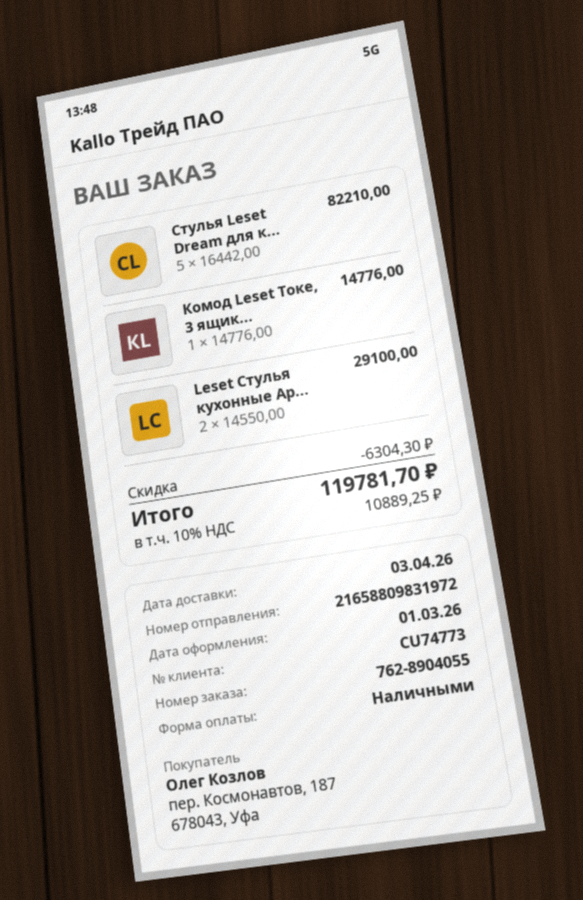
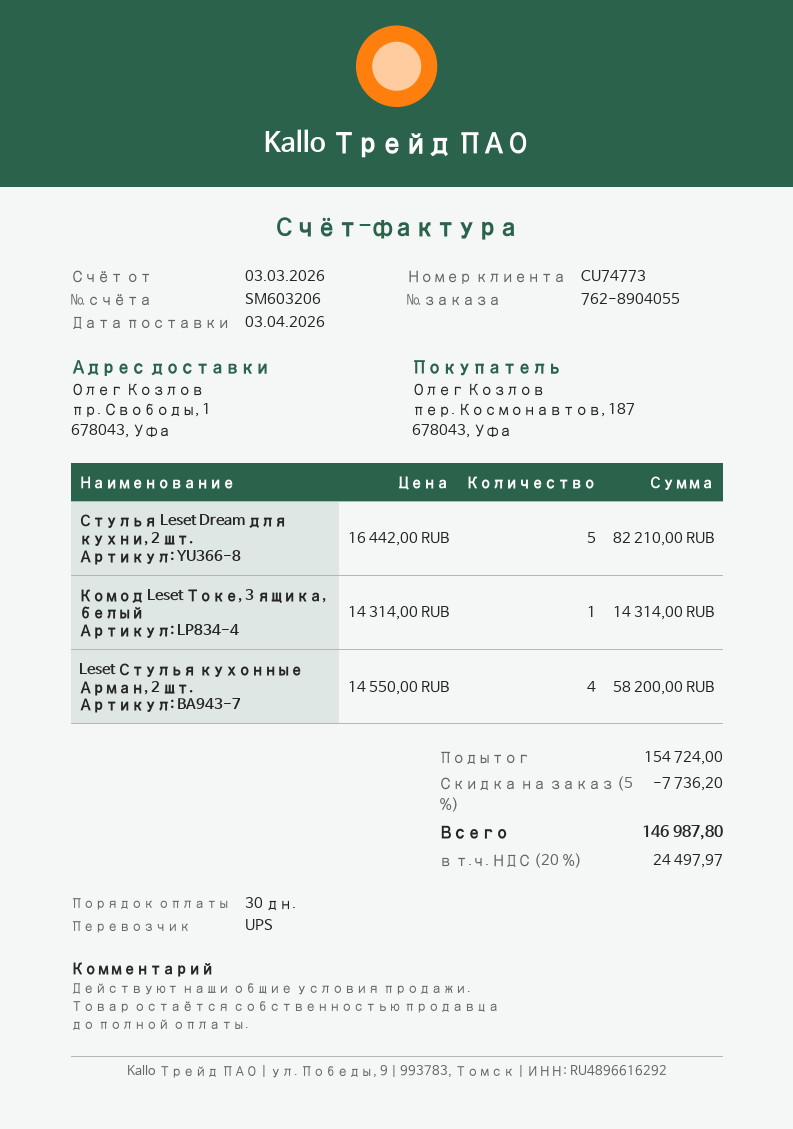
Комод Leset Токе, 3 ящик...: 1 x 14776.00 = 14776.00 -> 1 x 14314.00 = 14314.00
Leset Стулья кухонные Ар...: 2 x 14550.00 = 29100.00 -> 4 x 14550.00 = 58200.00
discount: 6304.30 -> 7736.20
tax: 10% = 10889.25 -> 20% = 24497.97
total: 119781.70 -> 146987.80

